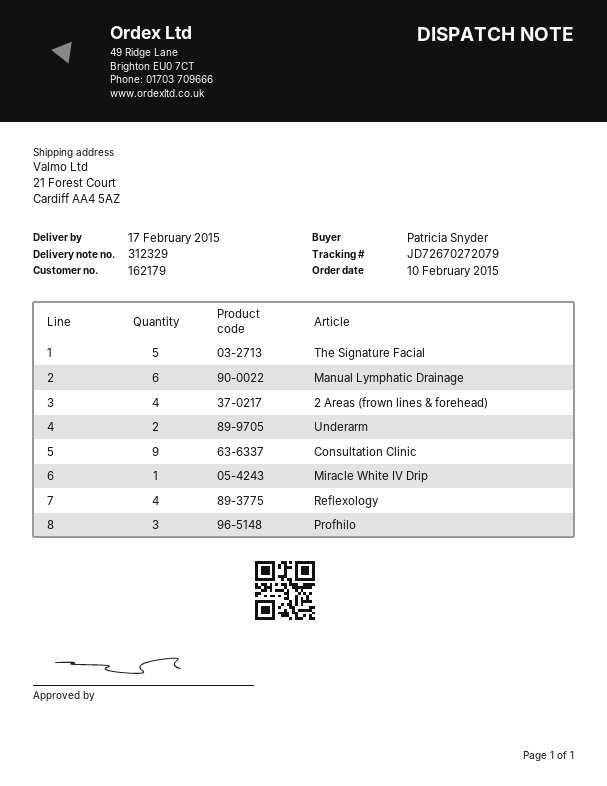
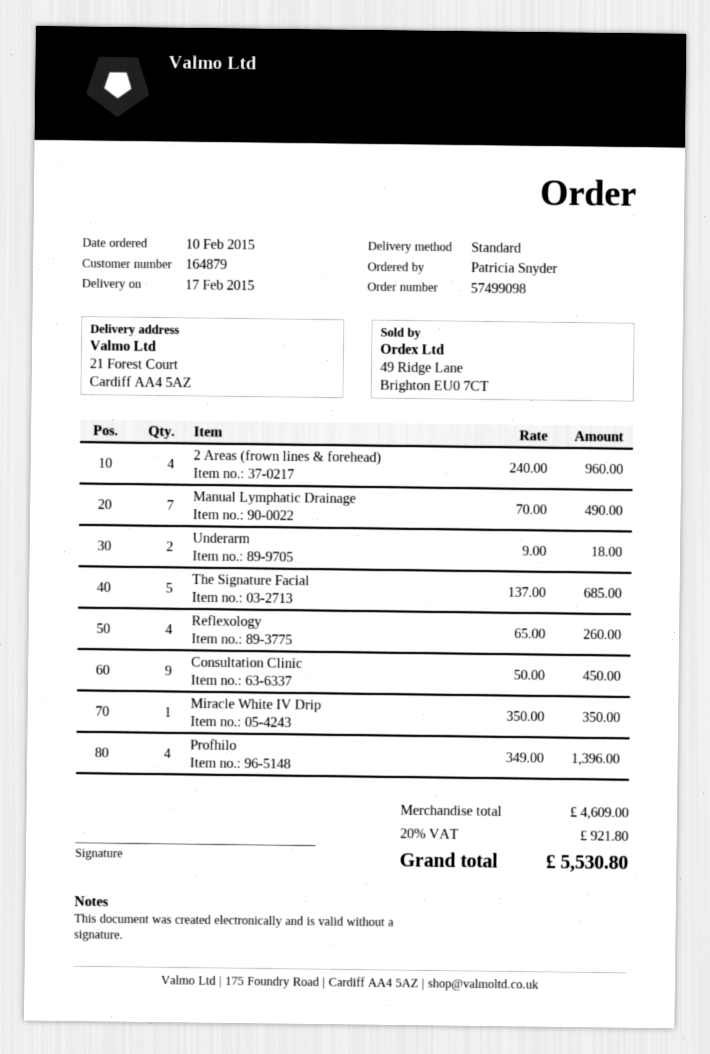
customer number: 162179 -> 164879
Manual Lymphatic Drainage: 6 -> 7
Profhilo: 3 -> 4

